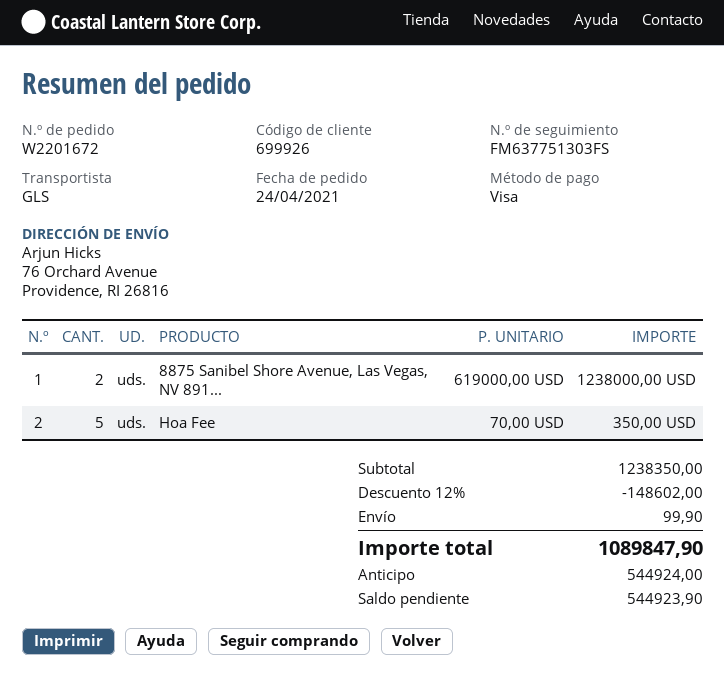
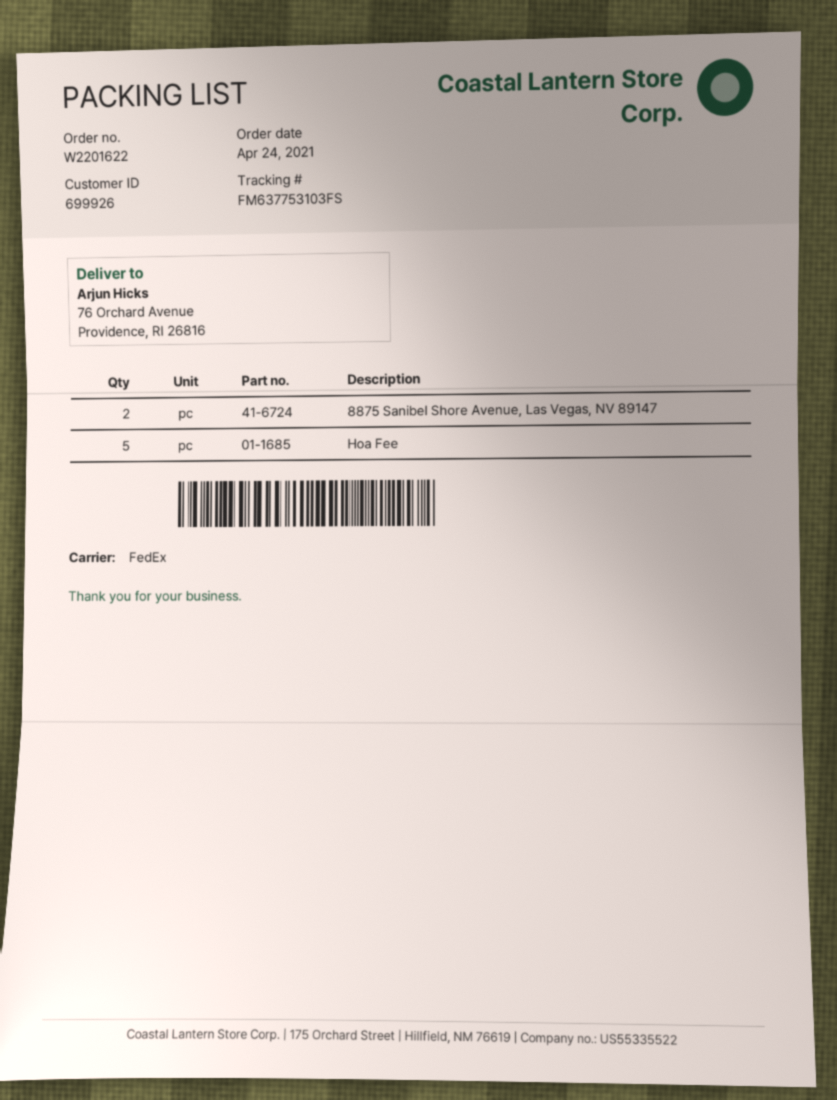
order number: W2201672 -> W2201622
shipping method: GLS -> FedEx
tracking number: FM637751303FS -> FM637753103FS

